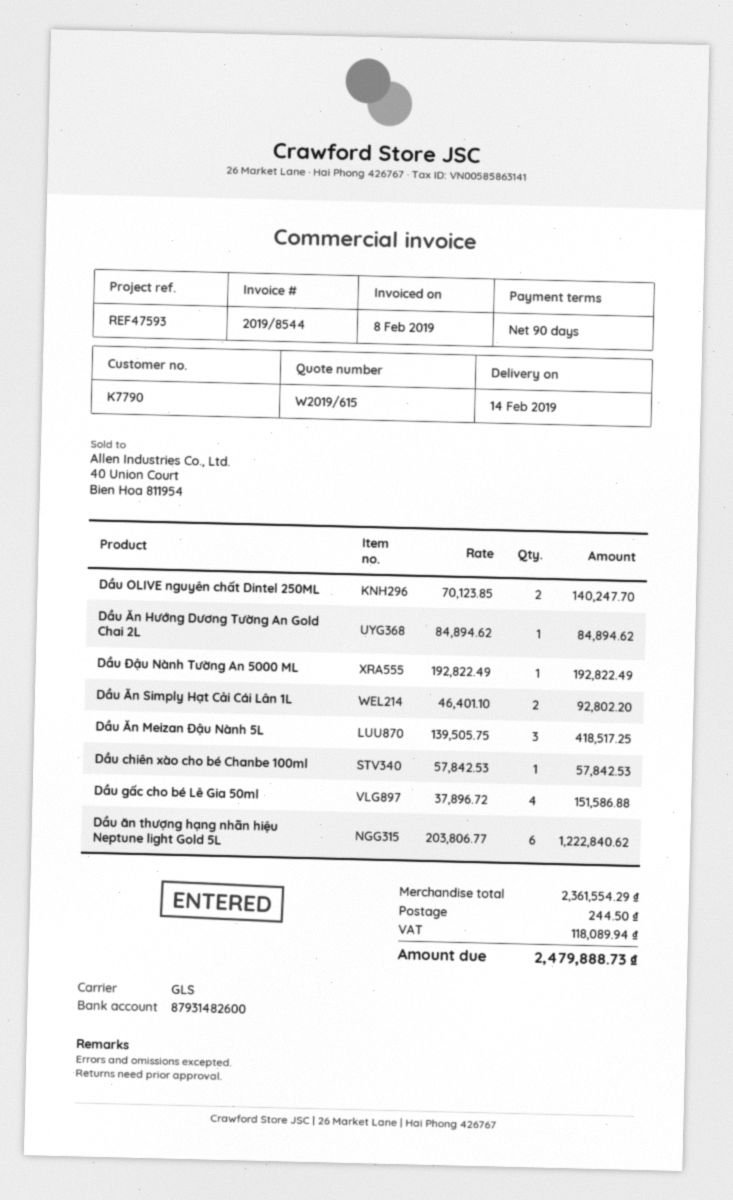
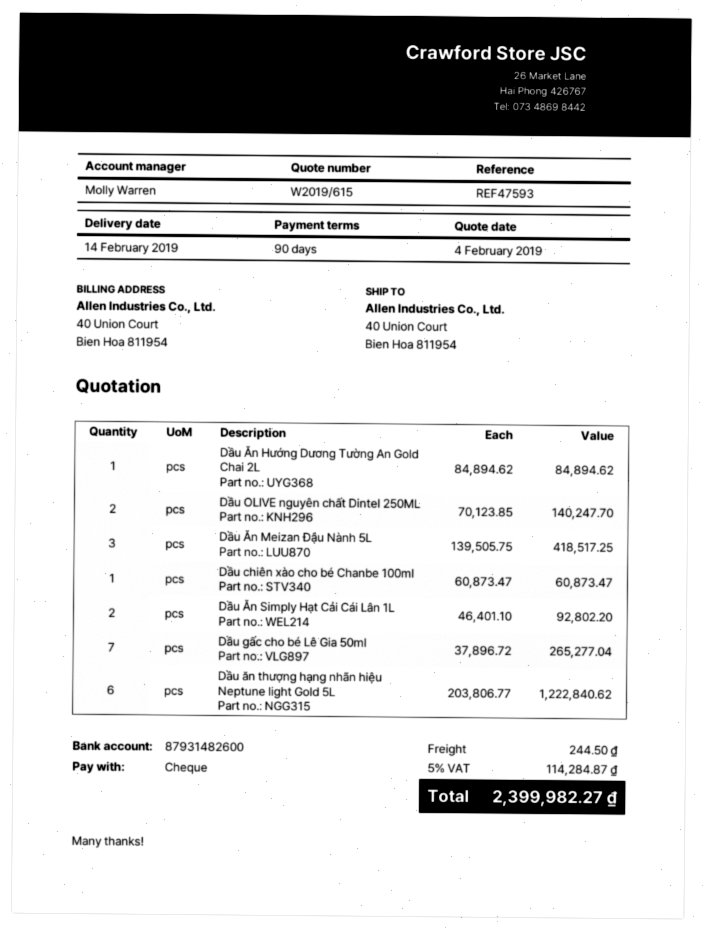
Dầu Đậu Nành Tường An 5000 ML: 1 x 192822.49 = 192822.49 -> none
Dầu chiên xào cho bé Chanbe 100ml: 1 x 57842.53 = 57842.53 -> 1 x 60873.47 = 60873.47
Dầu gấc cho bé Lê Gia 50ml: 4 x 37896.72 = 151586.88 -> 7 x 37896.72 = 265277.04
tax: 118089.94 -> 114284.87
total: 2479888.73 -> 2399982.27

